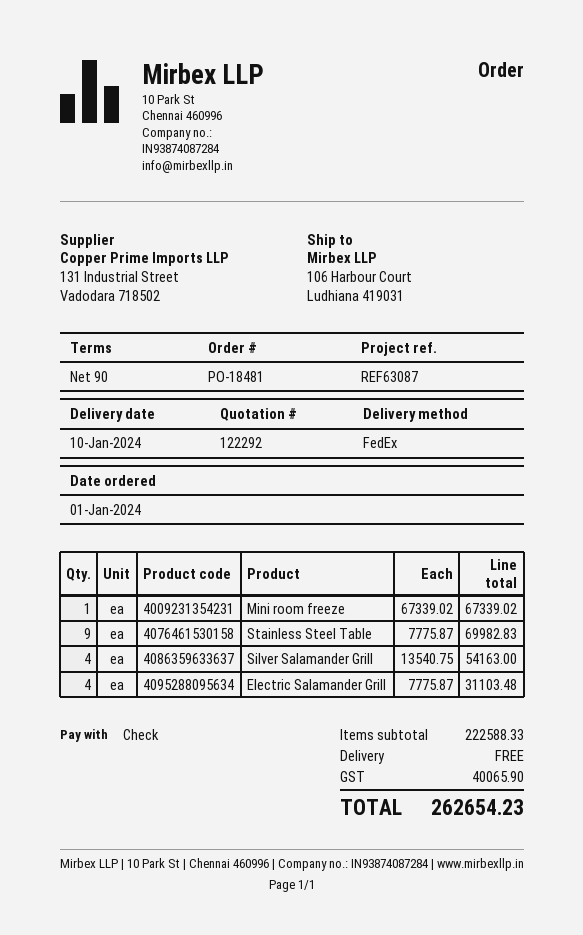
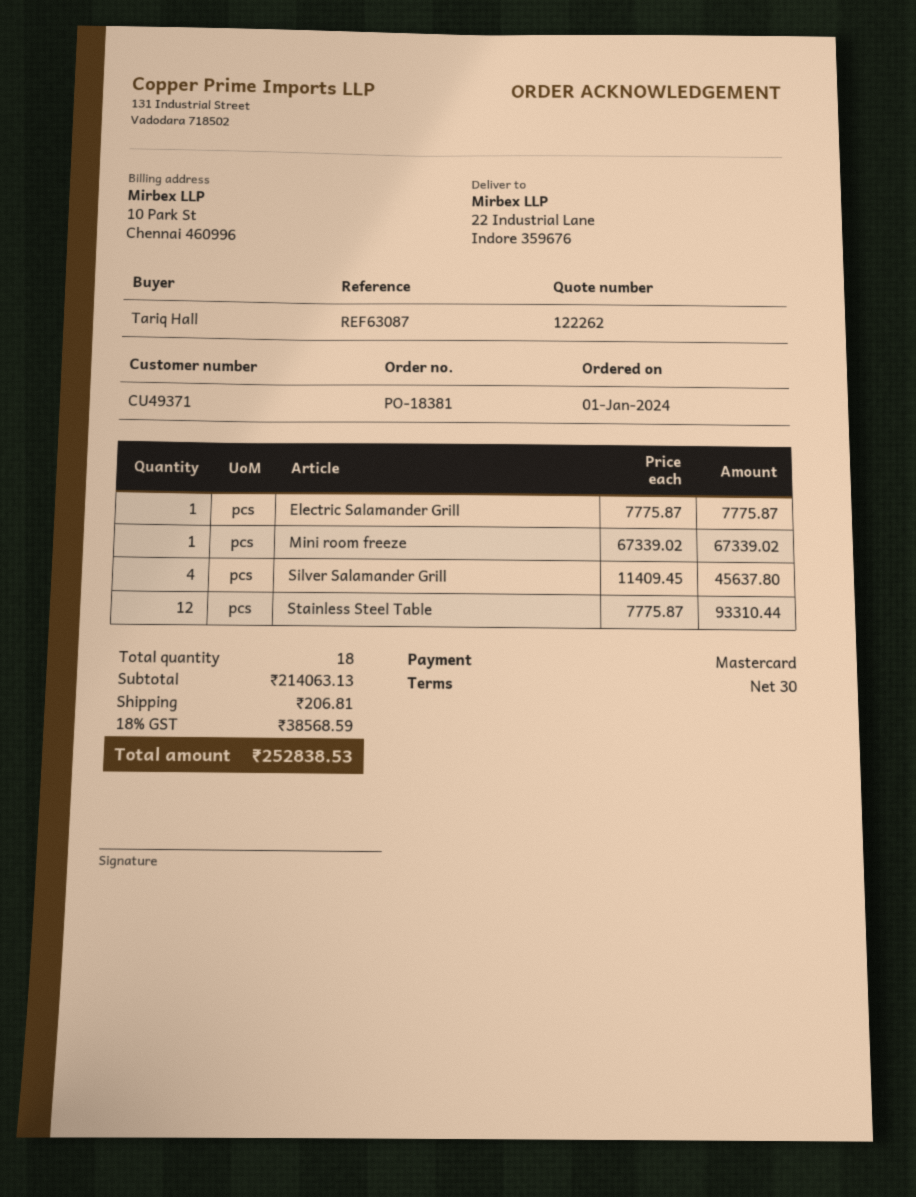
quote number: 122292 -> 122262
order number: PO-18481 -> PO-18381
payment terms: 90 days -> 30 days
payment method: cheque -> Mastercard
ship to: 106 Harbour Court, Ludhiana 419031 -> 22 Industrial Lane, Indore 359676
Stainless Steel Table: 9 x 7775.87 = 69982.83 -> 12 x 7775.87 = 93310.44
Silver Salamander Grill: 4 x 13540.75 = 54163.00 -> 4 x 11409.45 = 45637.80
Electric Salamander Grill: 4 x 7775.87 = 31103.48 -> 1 x 7775.87 = 7775.87
subtotal: 222588.33 -> 214063.13
shipping: 0.00 -> 206.81
tax: 40065.90 -> 38568.59
total: 262654.23 -> 252838.53

